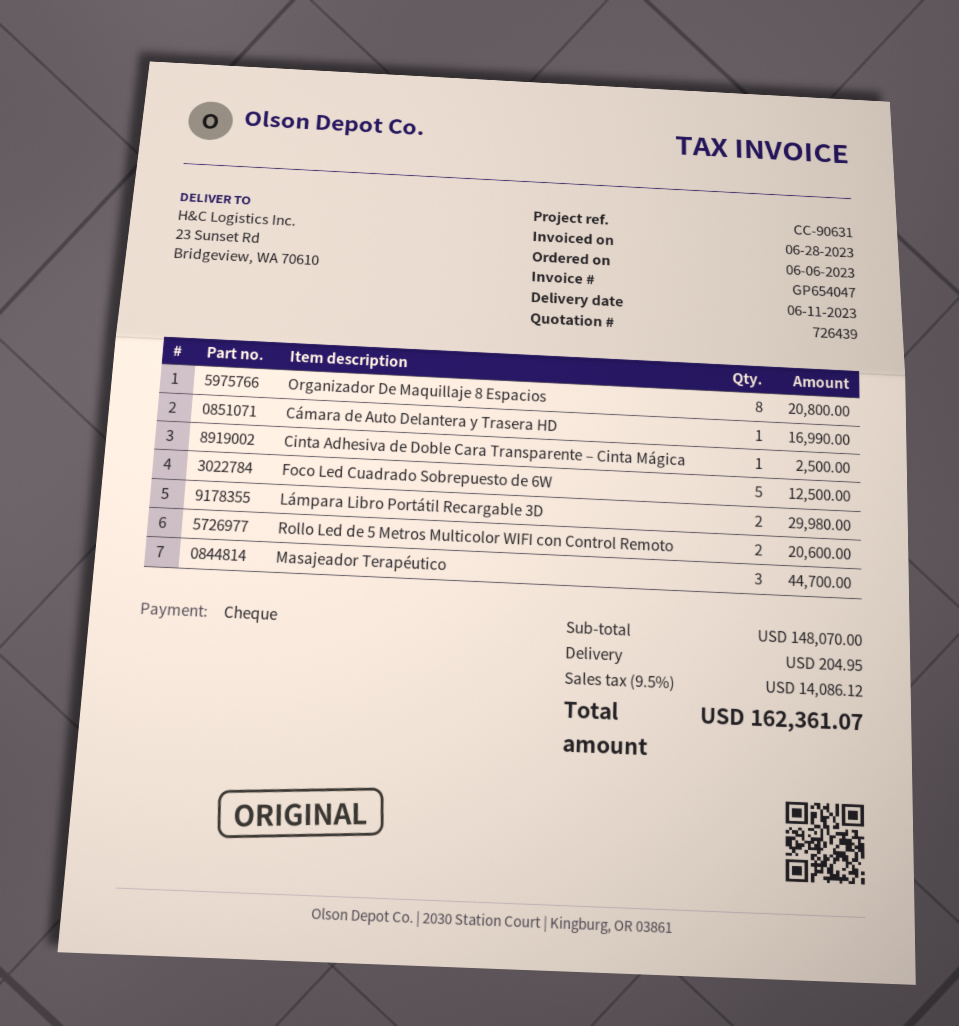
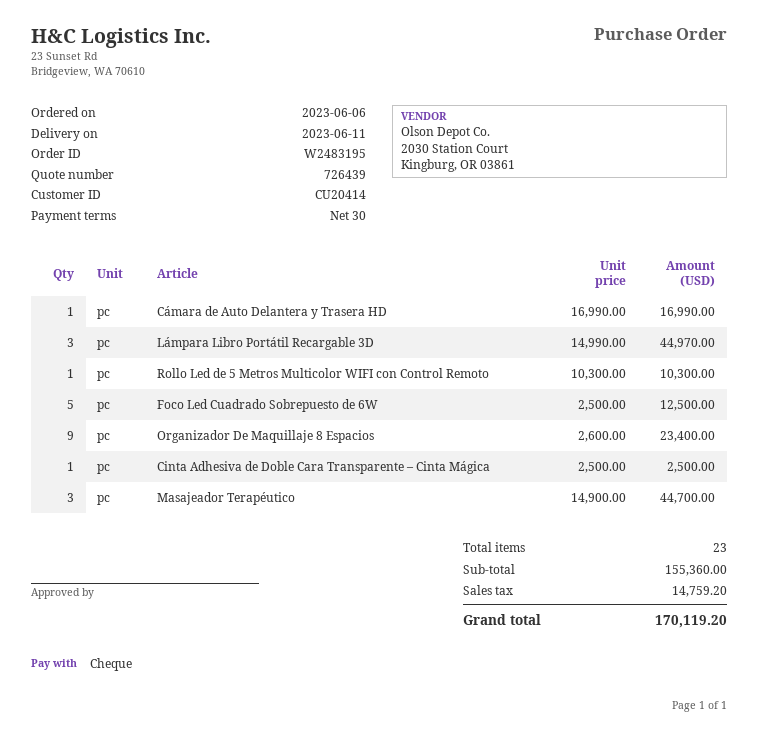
Organizador De Maquillaje 8 Espacios: 8 for 20800.00 -> 9 for 23400.00
Lámpara Libro Portátil Recargable 3D: 2 for 29980.00 -> 3 for 44970.00
Rollo Led de 5 Metros Multicolor WIFI con Control Remoto: 2 for 20600.00 -> 1 for 10300.00
subtotal: 148070.00 -> 155360.00
shipping: 204.95 -> none
tax: 14086.12 -> 14759.20
total: 162361.07 -> 170119.20

